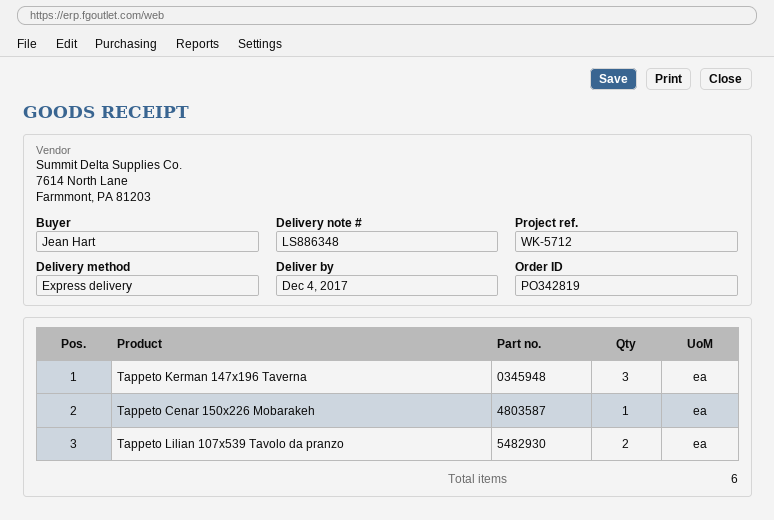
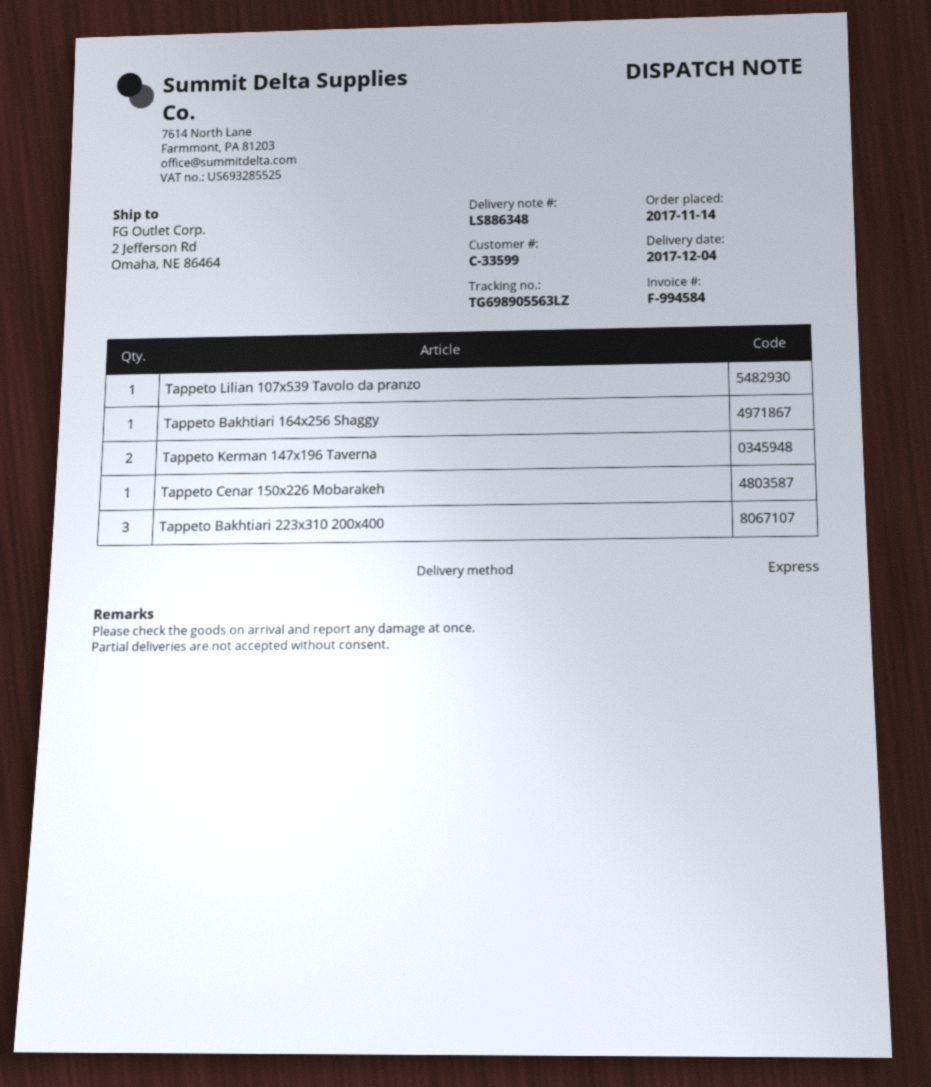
Tappeto Kerman 147x196 Taverna: 3 -> 2
Tappeto Lilian 107x539 Tavolo da pranzo: 2 -> 1
Tappeto Bakhtiari 164x256 Shaggy: none -> 1
Tappeto Bakhtiari 223x310 200x400: none -> 3

